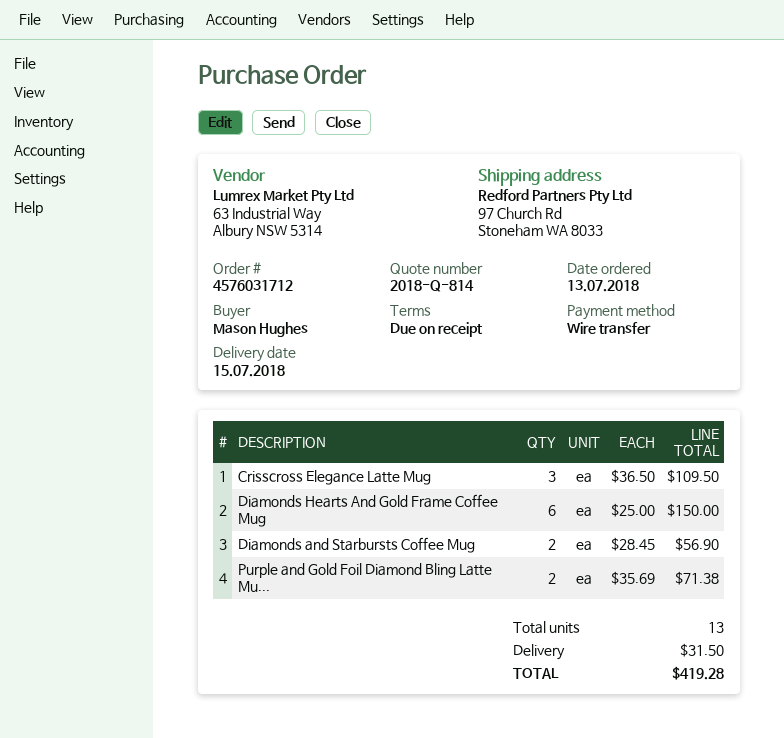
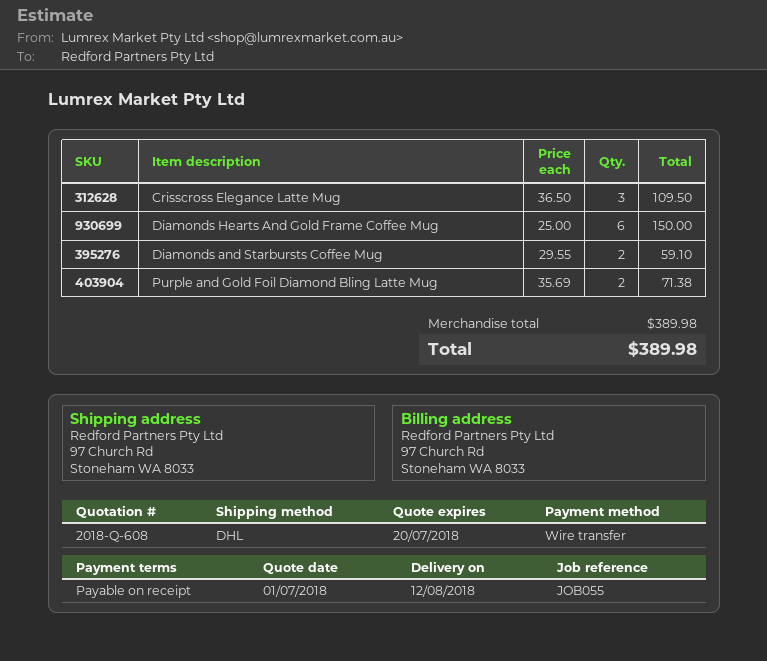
quote number: 2018-Q-814 -> 2018-Q-608
delivery date: 2018-07-15 -> 2018-08-12
Diamonds and Starbursts Coffee Mug: 2 x 28.45 = 56.90 -> 2 x 29.55 = 59.10
shipping: 31.50 -> none
total: 419.28 -> 389.98

